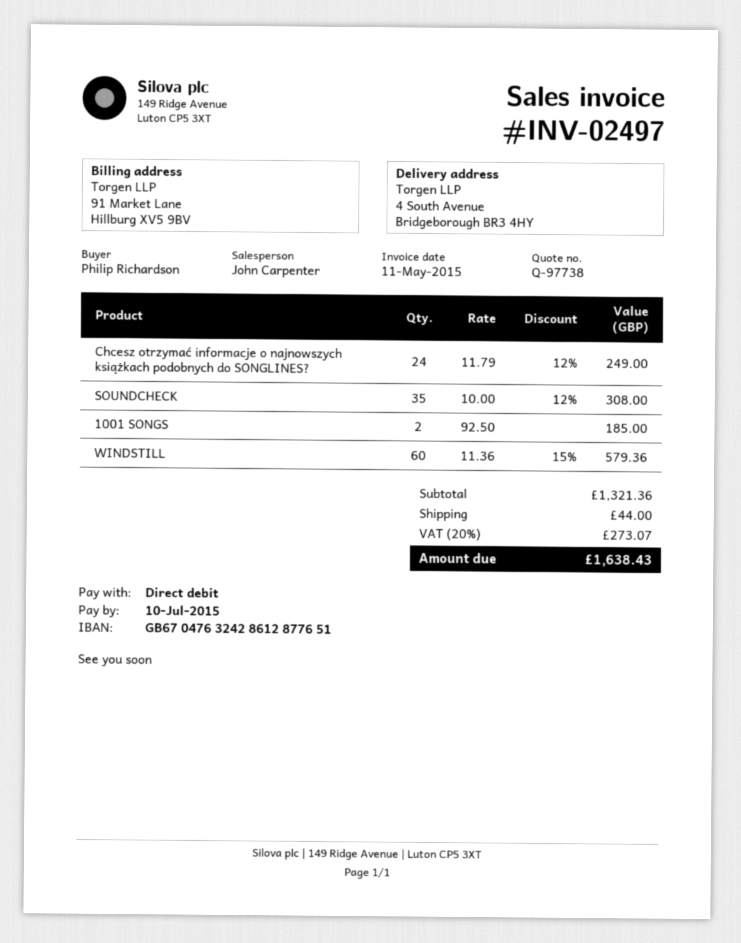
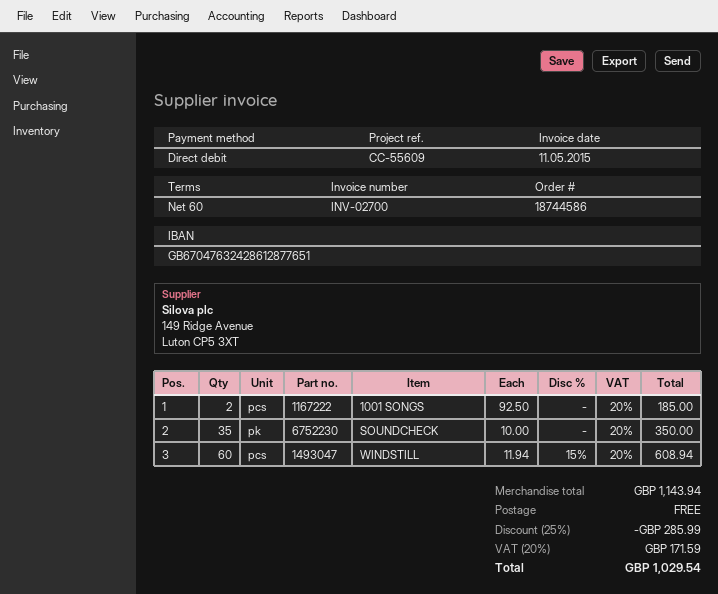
invoice number: INV-02497 -> INV-02700
Chcesz otrzymać informacje o najnowszych książkach podobnych do SONGLINES?: 24 x 11.79 - 12% = 249.00 -> none
SOUNDCHECK: 35 x 10.00 - 12% = 308.00 -> 35 x 10.00 = 350.00
WINDSTILL: 60 x 11.36 - 15% = 579.36 -> 60 x 11.94 - 15% = 608.94
subtotal: 1321.36 -> 1143.94
discount: none -> 25% = 285.99
shipping: 44.00 -> 0.00
tax: 20% = 273.07 -> 20% = 171.59
total: 1638.43 -> 1029.54

